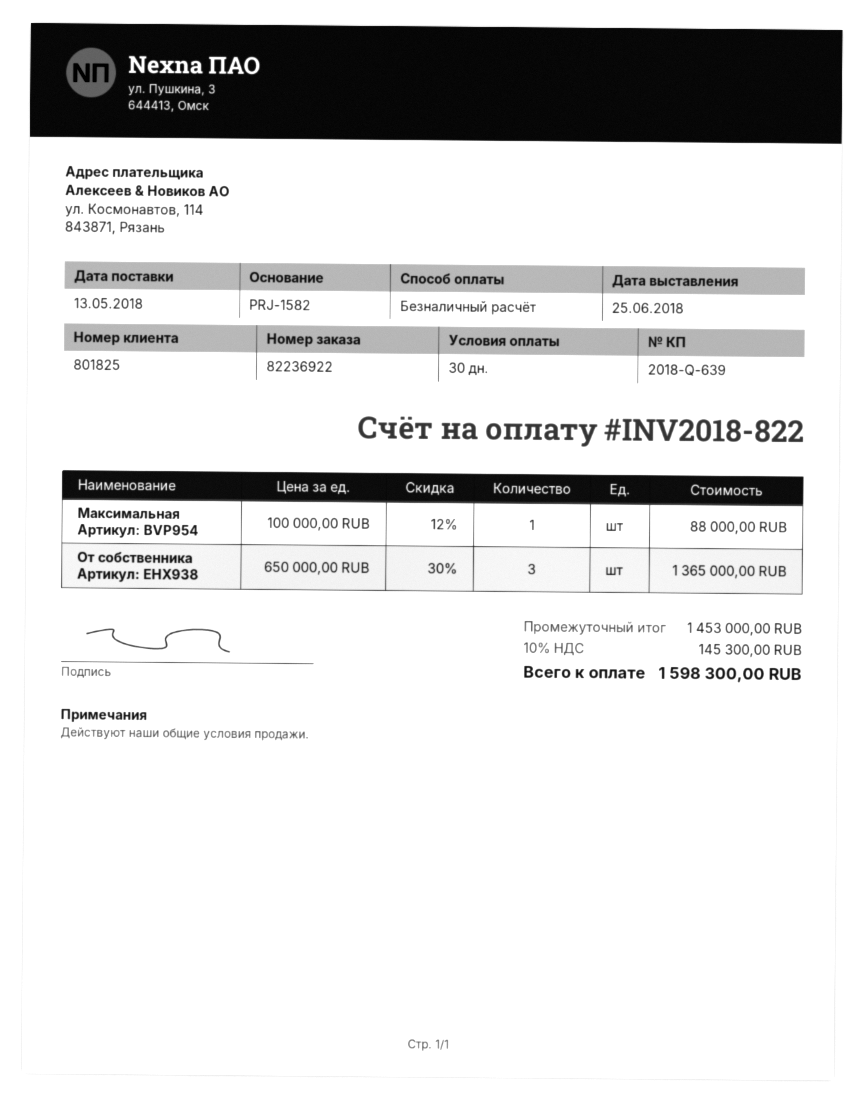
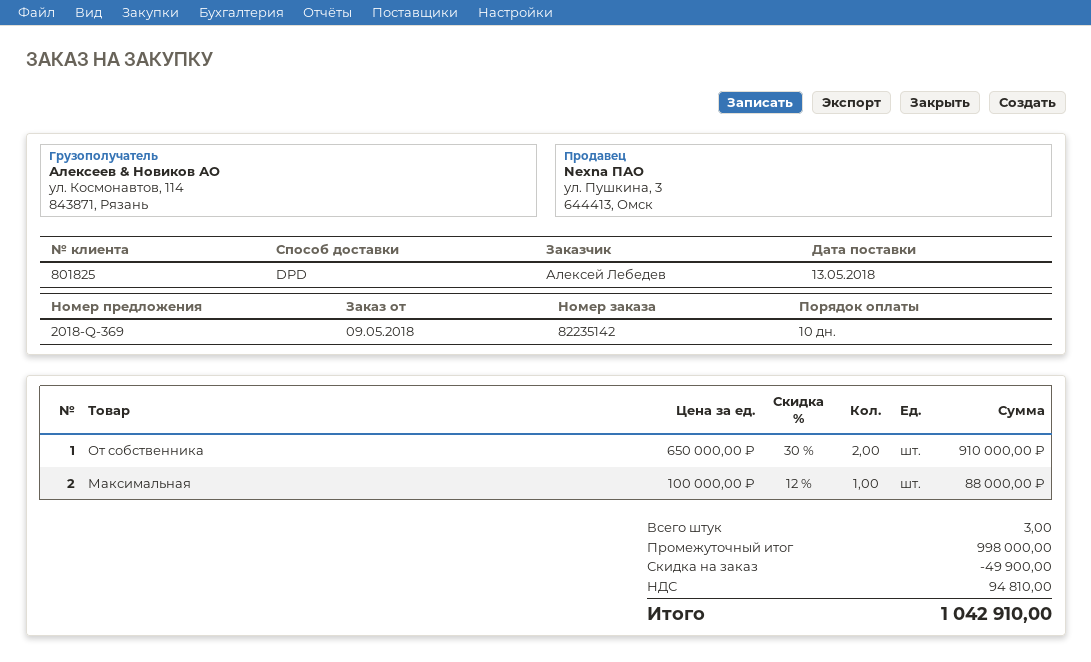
quote number: 2018-Q-639 -> 2018-Q-369
order number: 82236922 -> 82235142
payment terms: 30 days -> 10 days
От собственника: 3 x 650000.00 - 30% = 1365000.00 -> 2 x 650000.00 - 30% = 910000.00
subtotal: 1453000.00 -> 998000.00
discount: none -> 49900.00
tax: 145300.00 -> 94810.00
total: 1598300.00 -> 1042910.00

